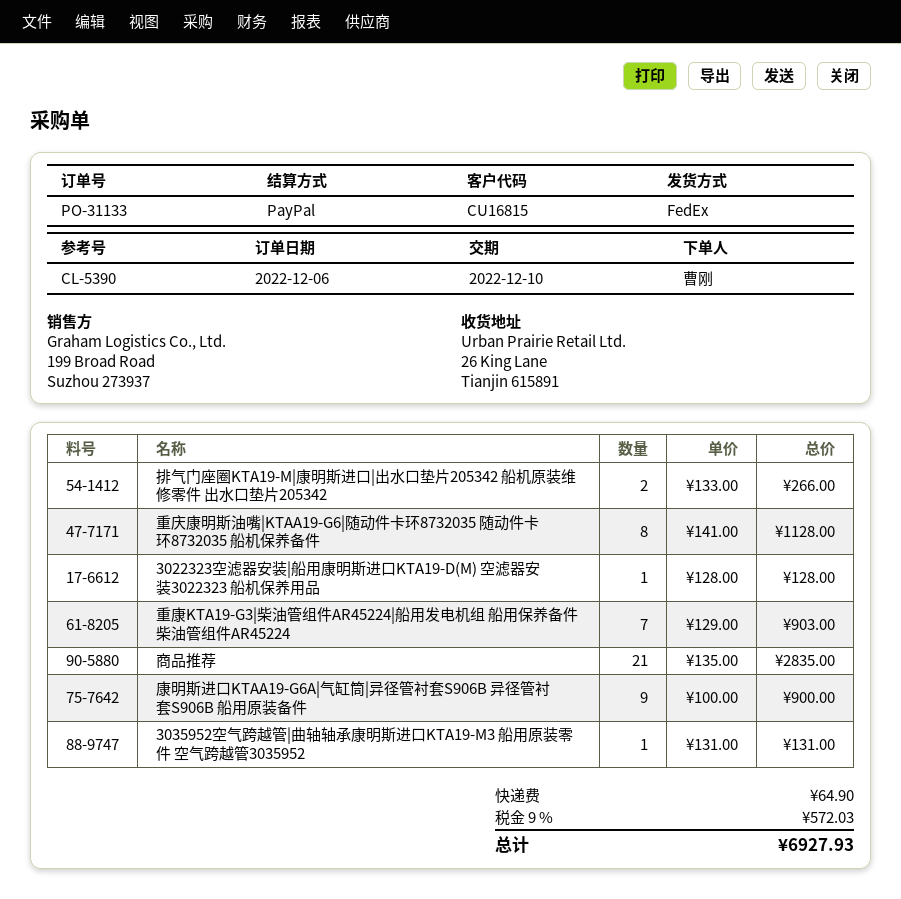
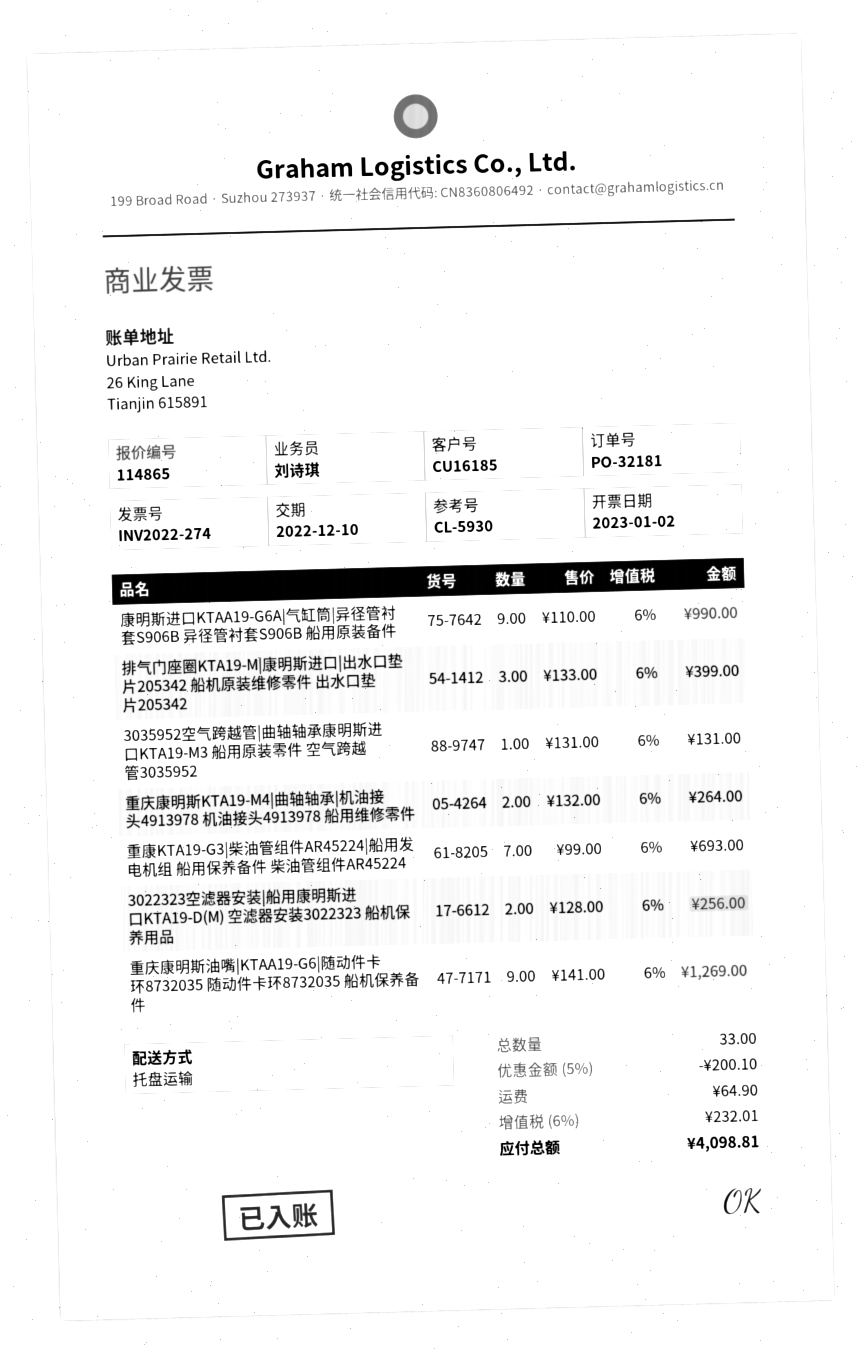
order number: PO-31133 -> PO-32181
customer number: CU16815 -> CU16185
reference: CL-5390 -> CL-5930
shipping method: FedEx -> pallet freight
排气门座圈KTA19-M|康明斯进口|出水口垫片205342 船机原装维修零件 出水口垫片205342: 2 x 133.00 = 266.00 -> 3 x 133.00 = 399.00
重庆康明斯油嘴|KTAA19-G6|随动件卡环8732035 随动件卡环8732035 船机保养备件: 8 x 141.00 = 1128.00 -> 9 x 141.00 = 1269.00
3022323空滤器安装|船用康明斯进口KTA19-D(M) 空滤器安装3022323 船机保养用品: 1 x 128.00 = 128.00 -> 2 x 128.00 = 256.00
重康KTA19-G3|柴油管组件AR45224|船用发电机组 船用保养备件 柴油管组件AR45224: 7 x 129.00 = 903.00 -> 7 x 99.00 = 693.00
商品推荐: 21 x 135.00 = 2835.00 -> none
康明斯进口KTAA19-G6A|气缸筒|异径管衬套S906B 异径管衬套S906B 船用原装备件: 9 x 100.00 = 900.00 -> 9 x 110.00 = 990.00
重庆康明斯KTA19-M4|曲轴轴承|机油接头4913978 机油接头4913978 船用维修零件: none -> 2 x 132.00 = 264.00
discount: none -> 5% = 200.10
tax: 9% = 572.03 -> 6% = 232.01
total: 6927.93 -> 4098.81

